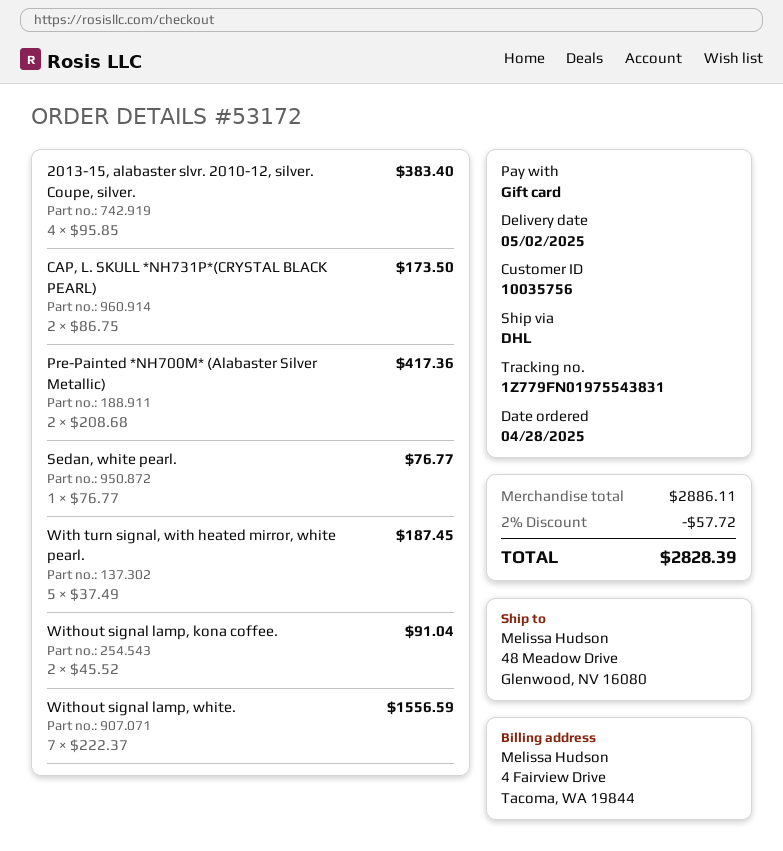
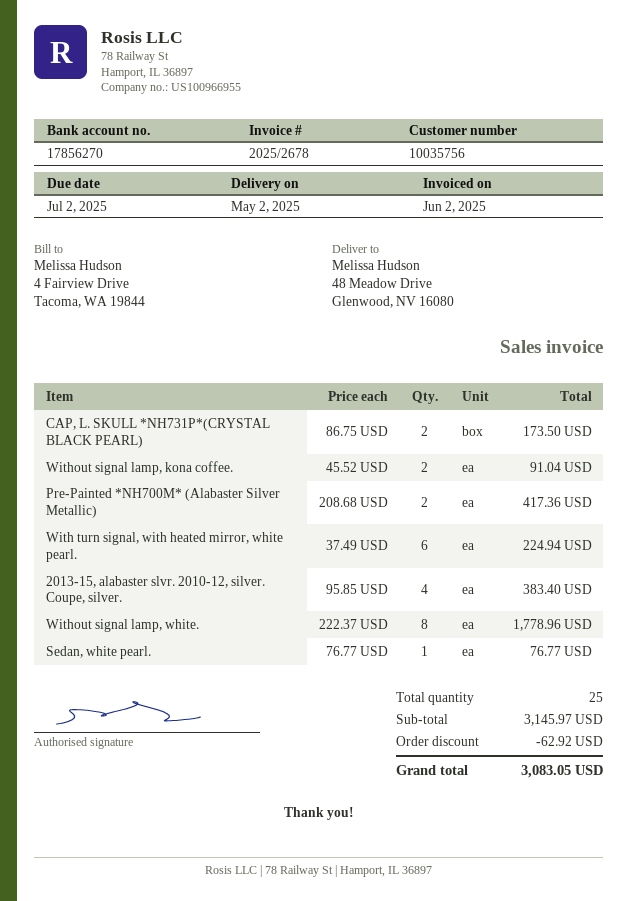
With turn signal, with heated mirror, white pearl.: 5 x 37.49 = 187.45 -> 6 x 37.49 = 224.94
Without signal lamp, white.: 7 x 222.37 = 1556.59 -> 8 x 222.37 = 1778.96
subtotal: 2886.11 -> 3145.97
discount: 57.72 -> 62.92
total: 2828.39 -> 3083.05

